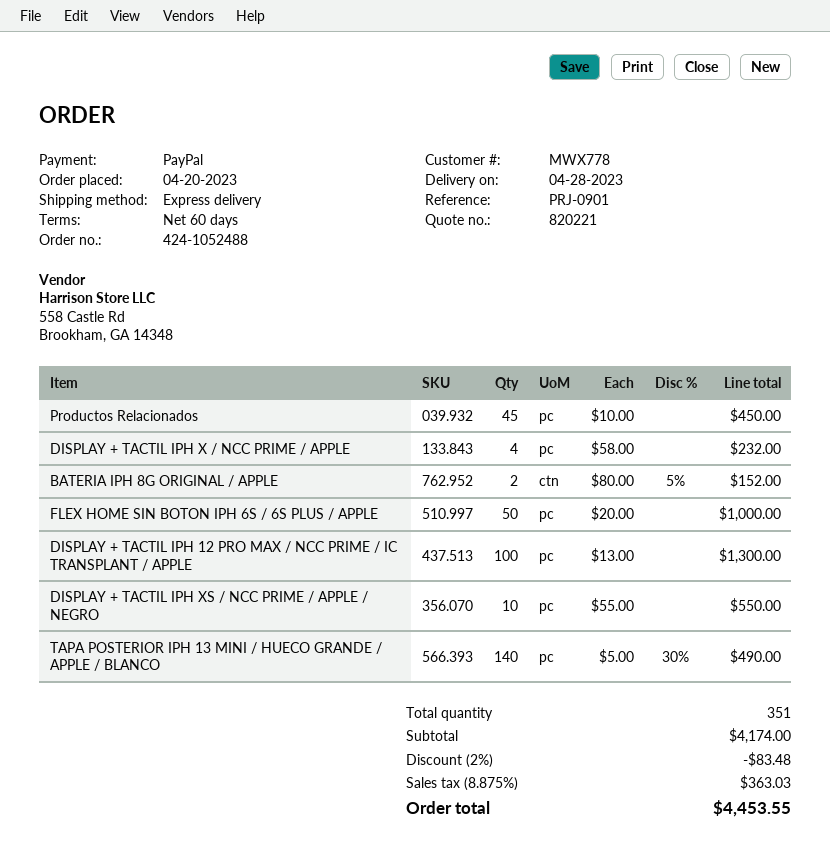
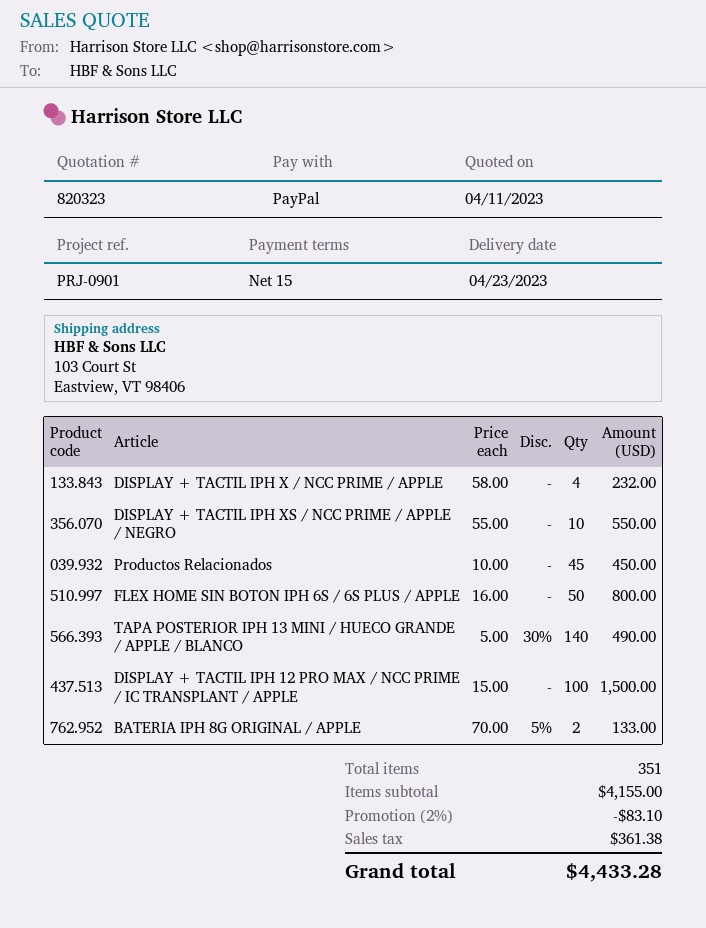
quote number: 820221 -> 820323
delivery date: 2023-04-28 -> 2023-04-23
payment terms: 60 days -> 15 days
BATERIA IPH 8G ORIGINAL / APPLE: 2 x 80.00 - 5% = 152.00 -> 2 x 70.00 - 5% = 133.00
FLEX HOME SIN BOTON IPH 6S / 6S PLUS / APPLE: 50 x 20.00 = 1000.00 -> 50 x 16.00 = 800.00
DISPLAY + TACTIL IPH 12 PRO MAX / NCC PRIME / IC TRANSPLANT / APPLE: 100 x 13.00 = 1300.00 -> 100 x 15.00 = 1500.00
subtotal: 4174.00 -> 4155.00
discount: 2% = 83.48 -> 2% = 83.10
tax: 363.03 -> 361.38
total: 4453.55 -> 4433.28

